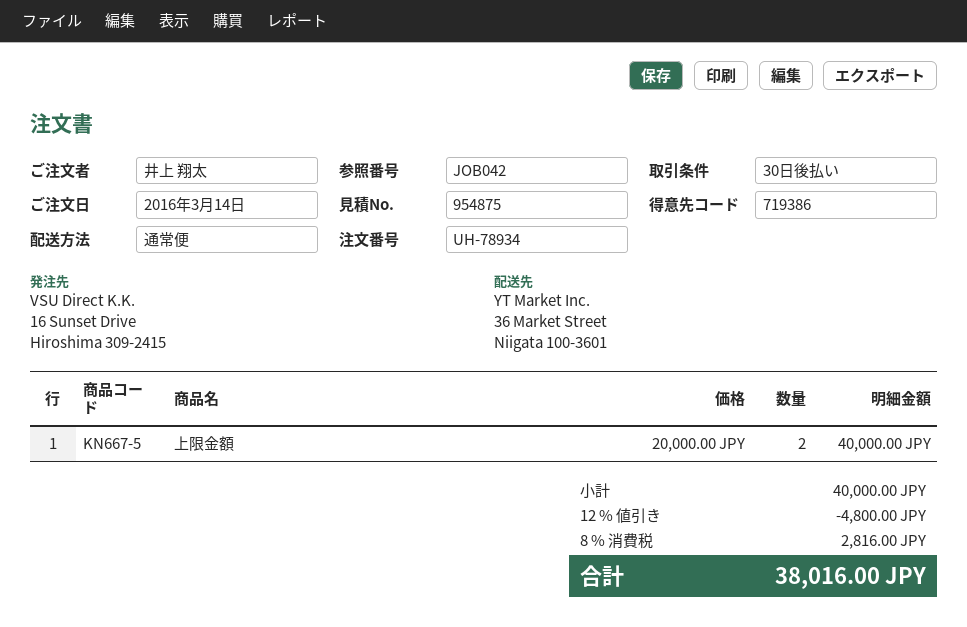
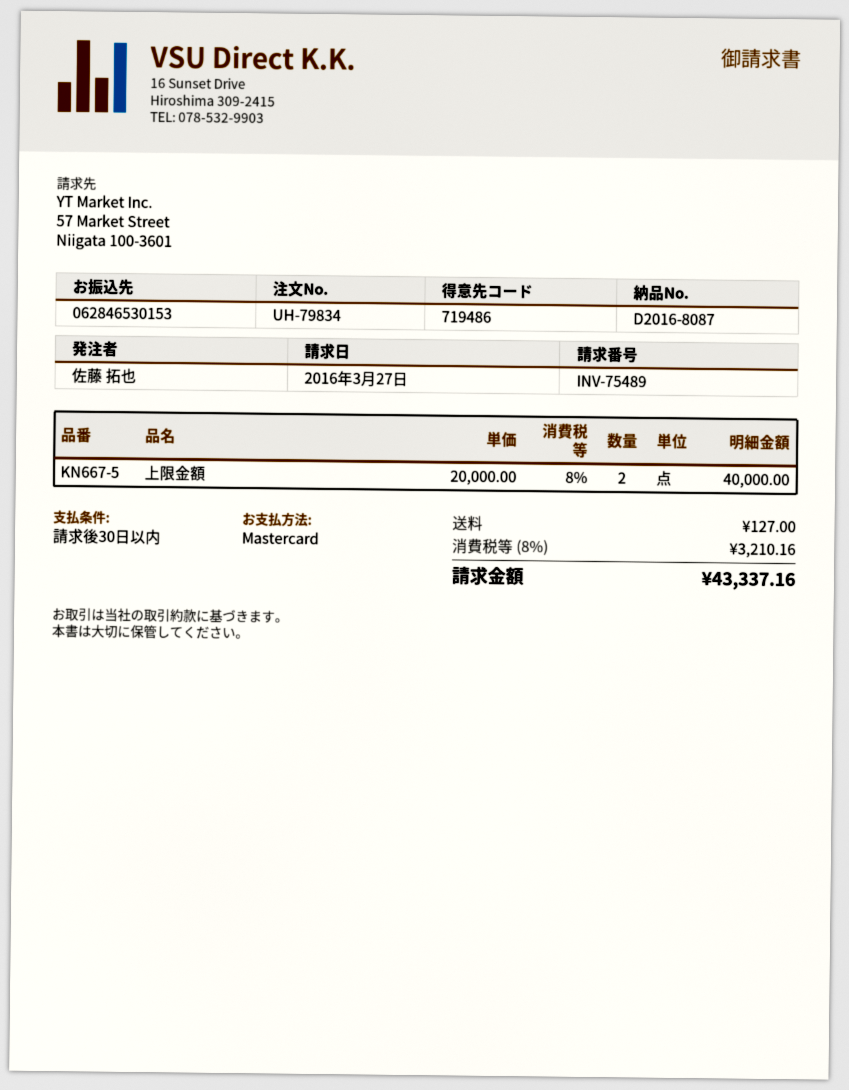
order number: UH-78934 -> UH-79834
customer number: 719386 -> 719486
ordered by: 井上 翔太 -> 佐藤 拓也
discount: 12% = 4800.00 -> none
shipping: none -> 127.00
tax: 8% = 2816.00 -> 8% = 3210.16
total: 38016.00 -> 43337.16

